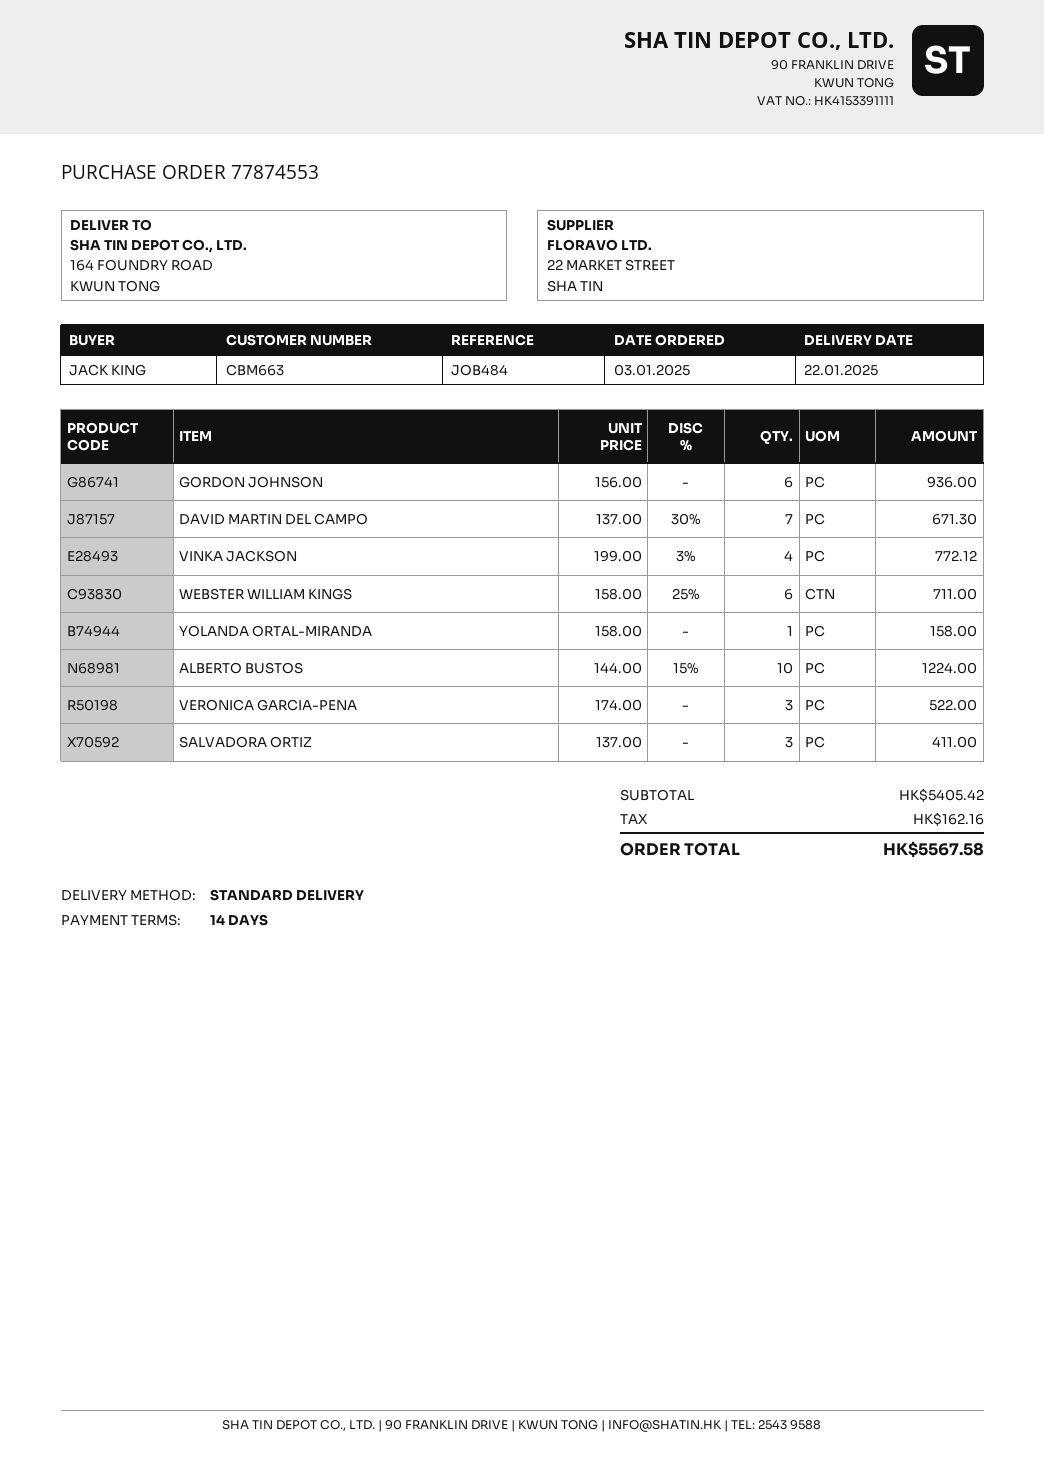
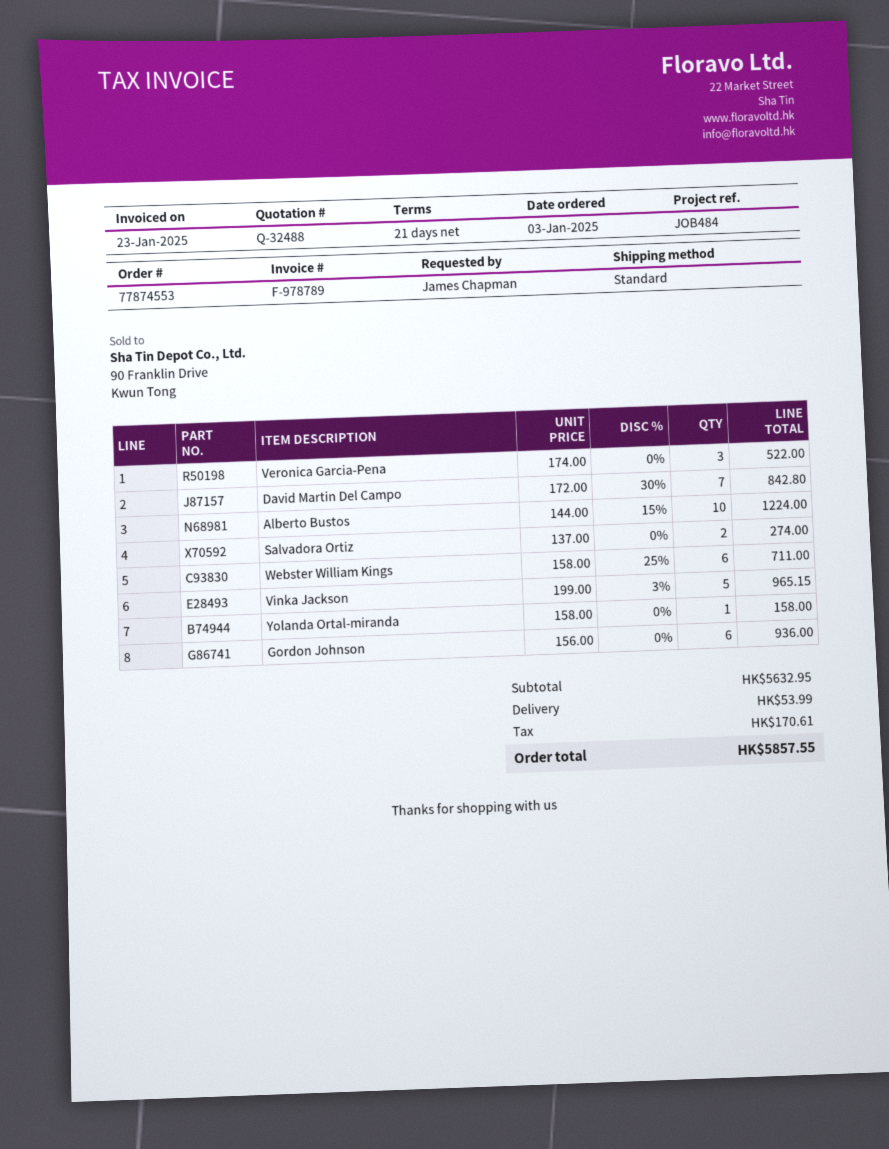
payment terms: 14 days -> 21 days
ordered by: JACK KING -> James Chapman
DAVID MARTIN DEL CAMPO: 7 x 137.00 - 30% = 671.30 -> 7 x 172.00 - 30% = 842.80
VINKA JACKSON: 4 x 199.00 - 3% = 772.12 -> 5 x 199.00 - 3% = 965.15
SALVADORA ORTIZ: 3 x 137.00 = 411.00 -> 2 x 137.00 = 274.00
subtotal: 5405.42 -> 5632.95
shipping: none -> 53.99
tax: 162.16 -> 170.61
total: 5567.58 -> 5857.55

